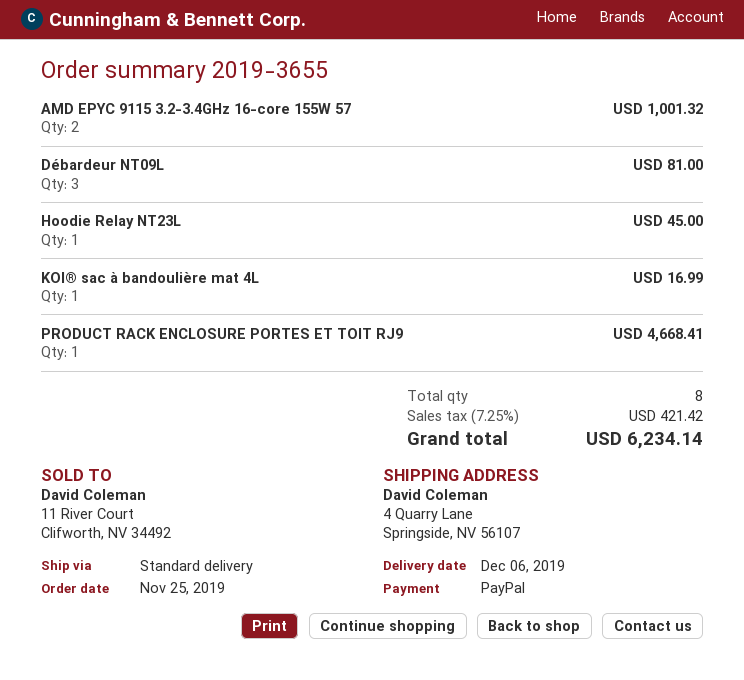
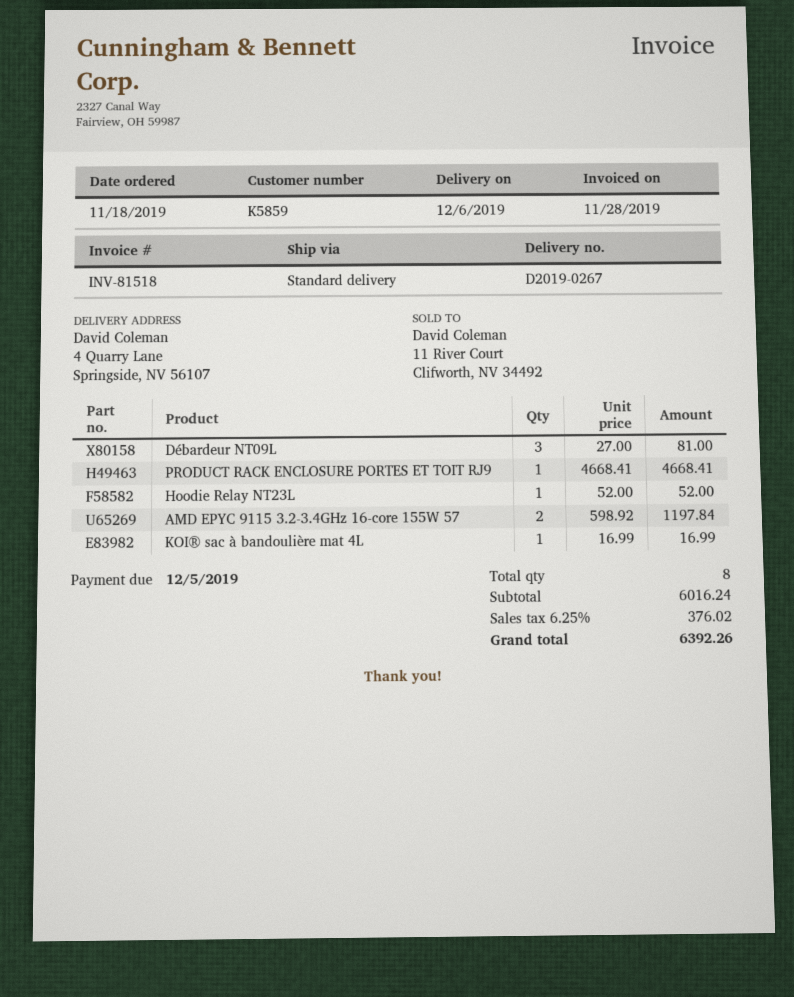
order date: 2019-11-25 -> 2019-11-18
AMD EPYC 9115 3.2-3.4GHz 16-core 155W 57: 2 for 1001.32 -> 2 for 1197.84
Hoodie Relay NT23L: 1 for 45.00 -> 1 for 52.00
tax: 7.25% = 421.42 -> 6.25% = 376.02
total: 6234.14 -> 6392.26

